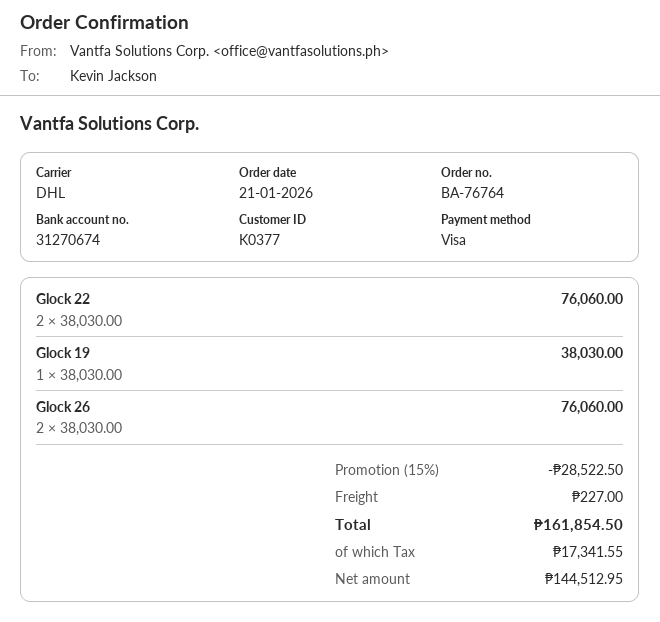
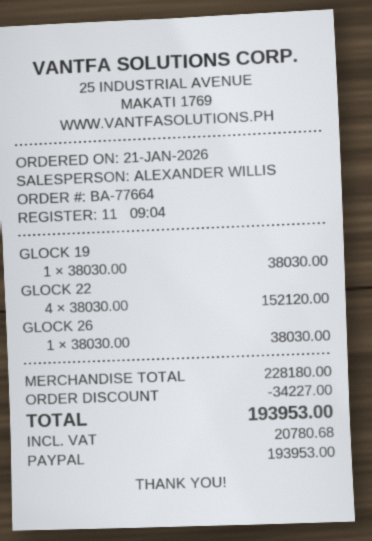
order number: BA-76764 -> BA-77664
payment method: Visa -> PayPal
Glock 22: 2 x 38030.00 = 76060.00 -> 4 x 38030.00 = 152120.00
Glock 26: 2 x 38030.00 = 76060.00 -> 1 x 38030.00 = 38030.00
discount: 28522.50 -> 34227.00
shipping: 227.00 -> none
tax: 17341.55 -> 20780.68
total: 161854.50 -> 193953.00

